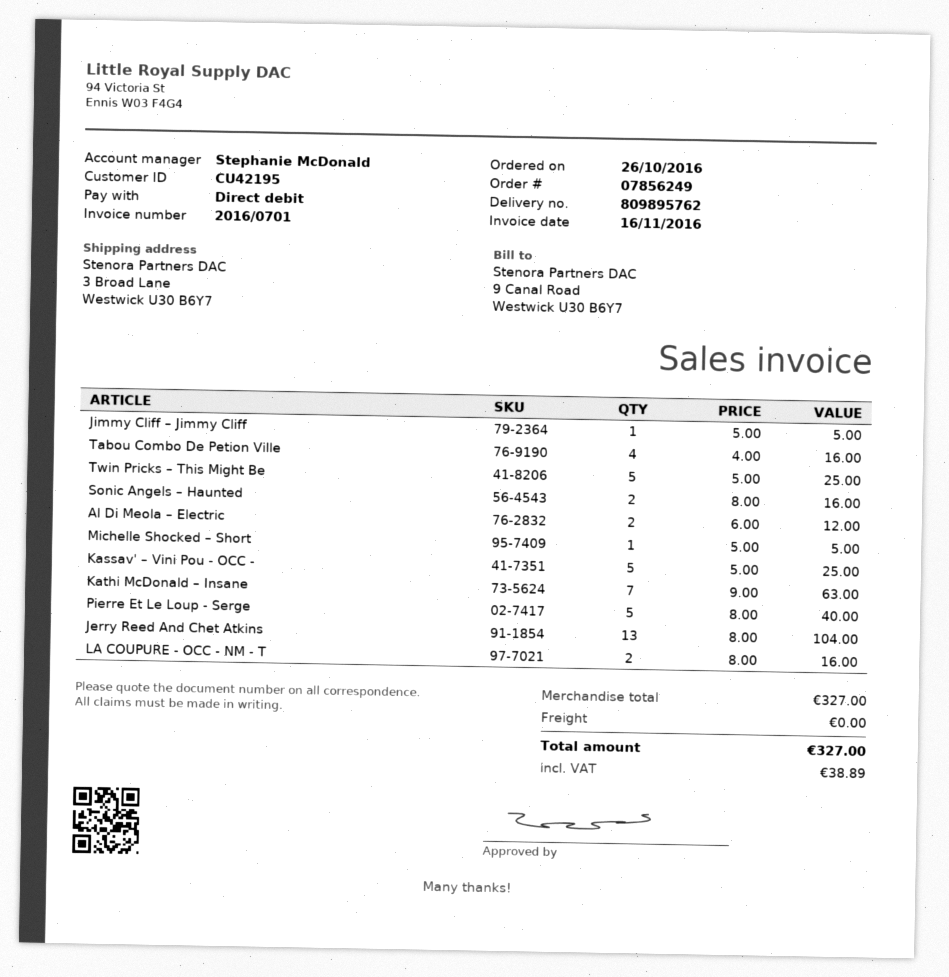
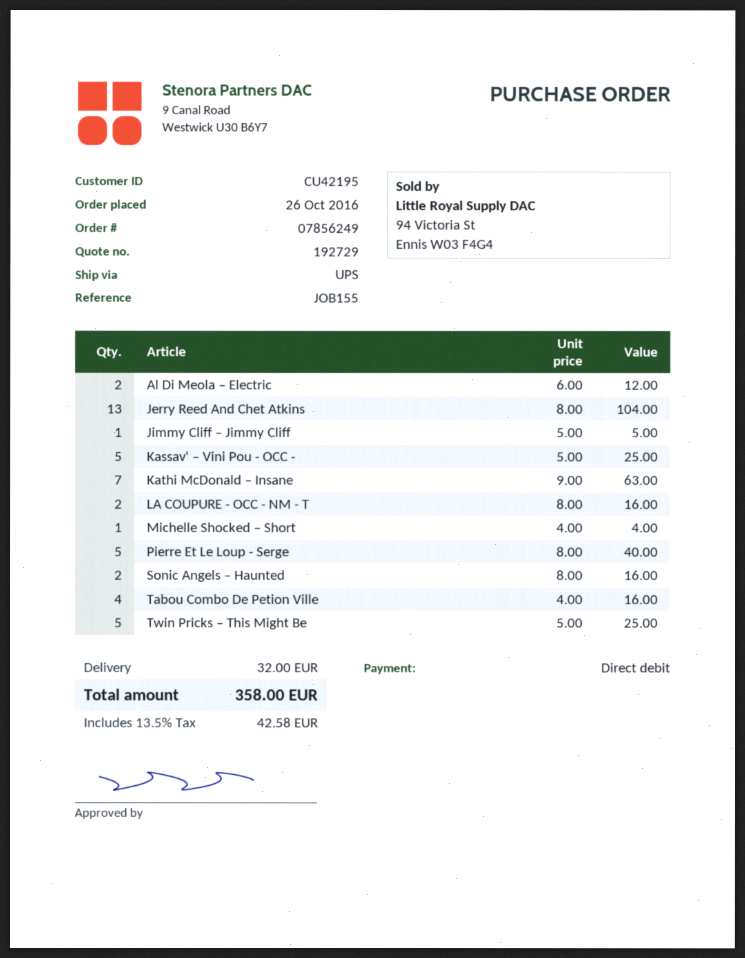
Michelle Shocked – Short: 1 x 5.00 = 5.00 -> 1 x 4.00 = 4.00
shipping: 0.00 -> 32.00
tax: 38.89 -> 42.58
total: 327.00 -> 358.00

